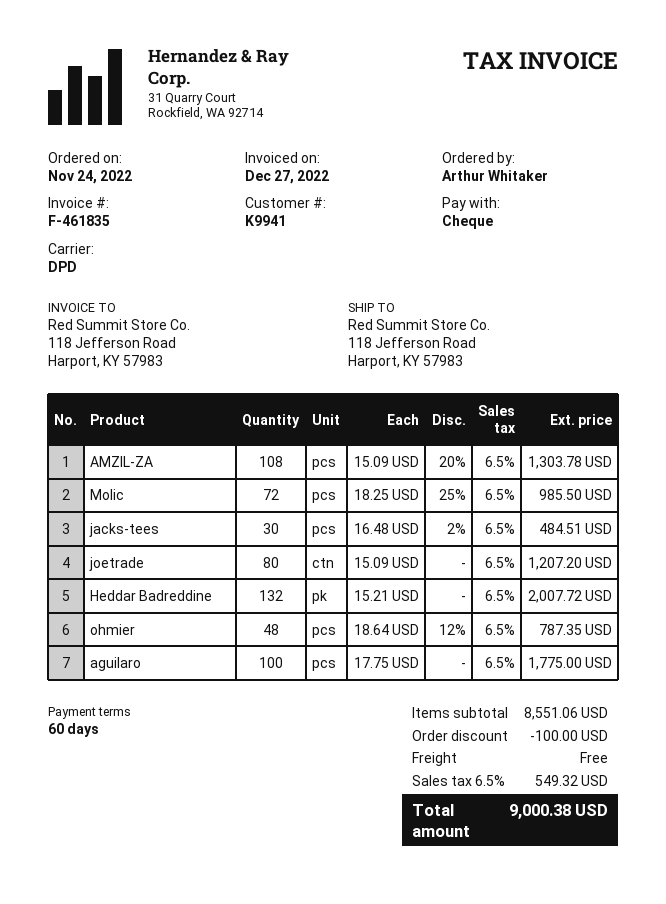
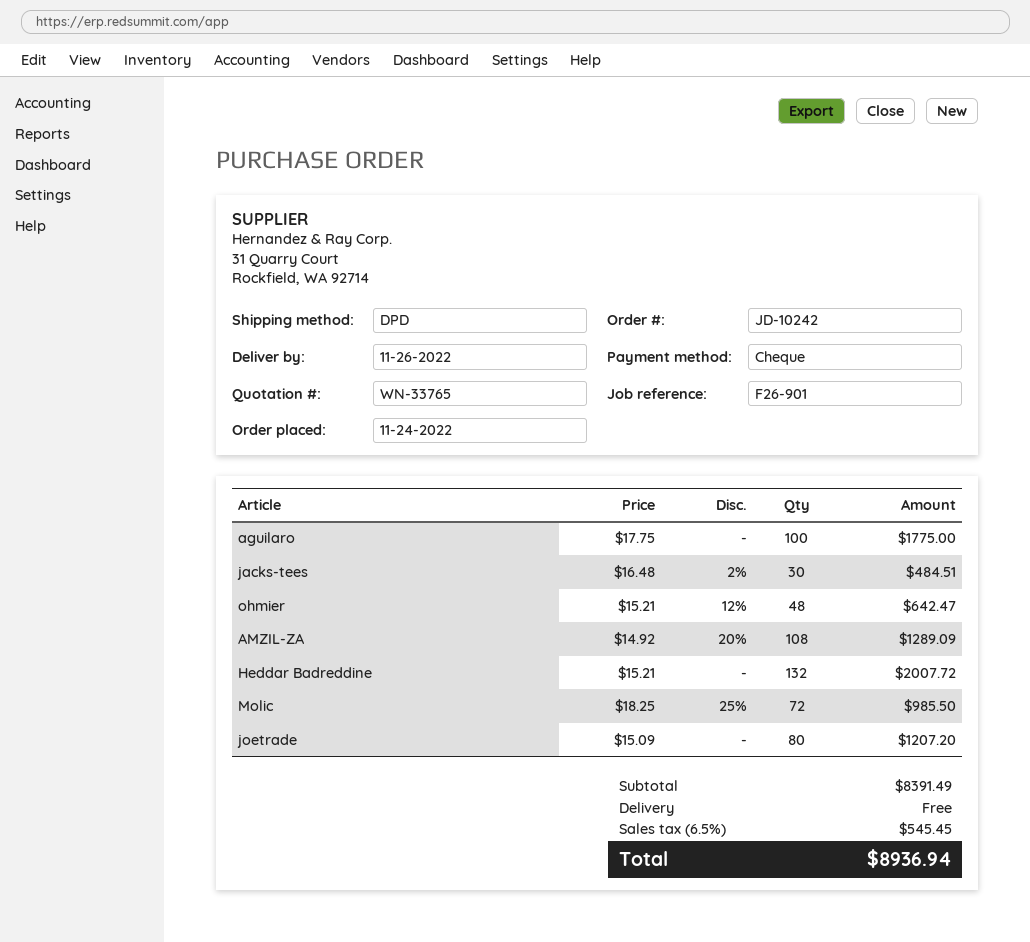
AMZIL-ZA: 108 x 15.09 - 20% = 1303.78 -> 108 x 14.92 - 20% = 1289.09
ohmier: 48 x 18.64 - 12% = 787.35 -> 48 x 15.21 - 12% = 642.47
subtotal: 8551.06 -> 8391.49
discount: 100.00 -> none
tax: 6.5% = 549.32 -> 6.5% = 545.45
total: 9000.38 -> 8936.94

